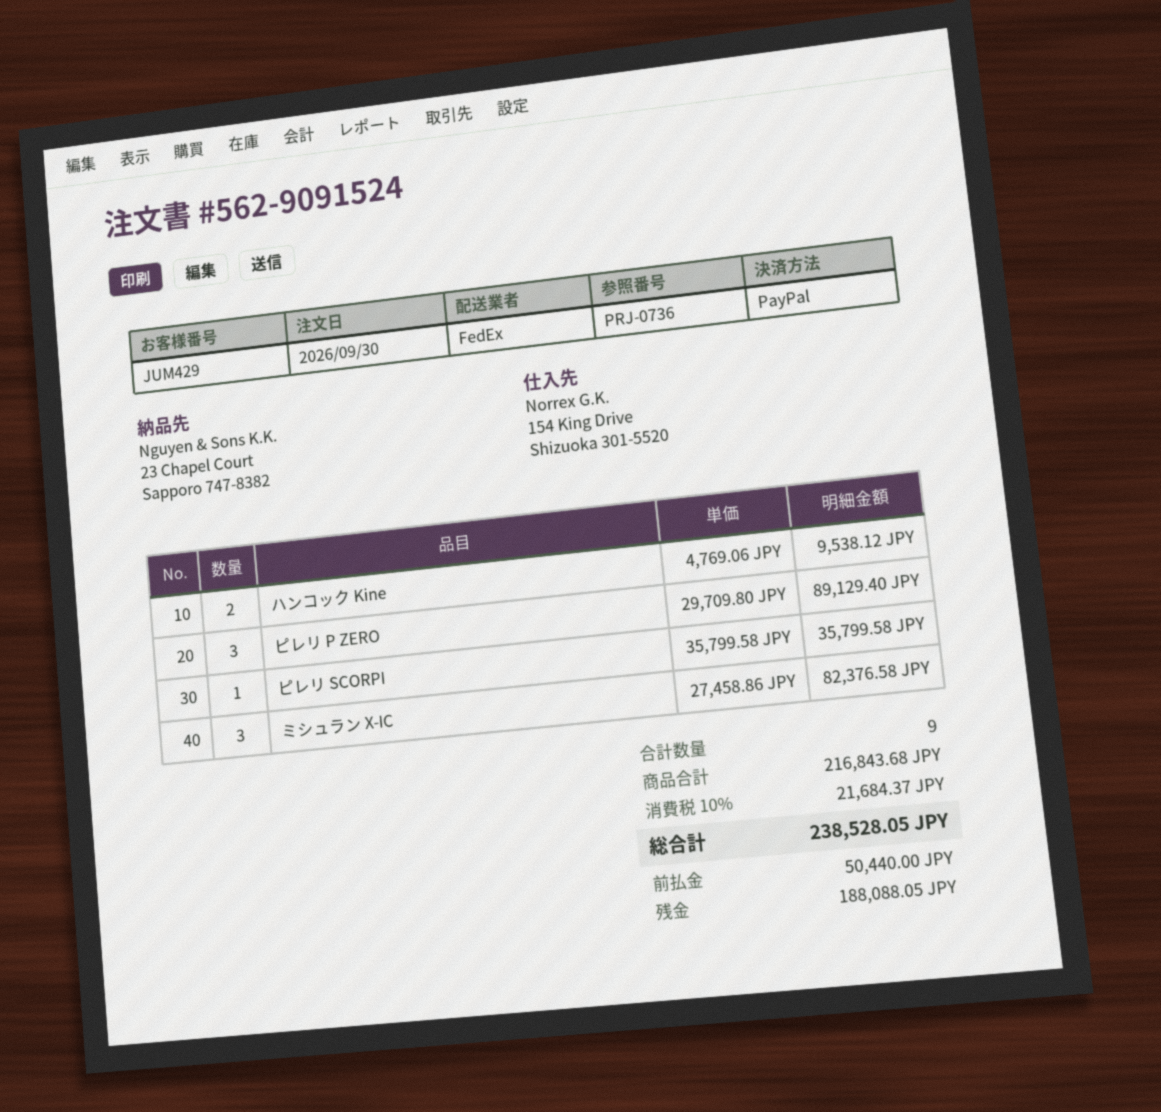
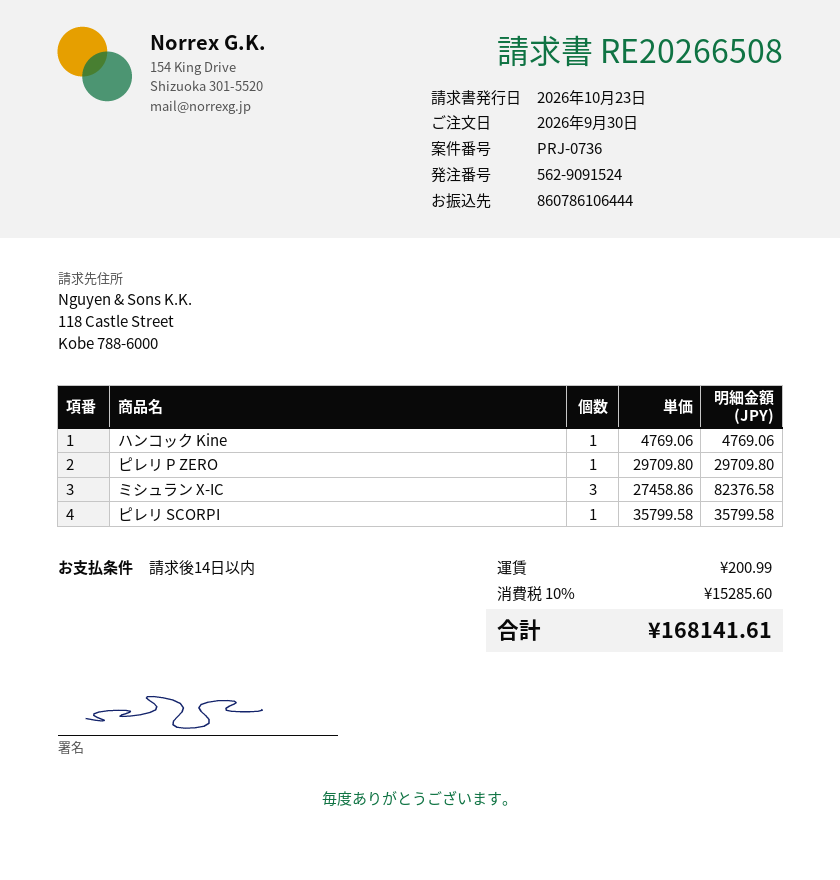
ハンコック Kine: 2 x 4769.06 = 9538.12 -> 1 x 4769.06 = 4769.06
ピレリ P ZERO: 3 x 29709.80 = 89129.40 -> 1 x 29709.80 = 29709.80
shipping: none -> 200.99
tax: 10% = 21684.37 -> 10% = 15285.60
total: 238528.05 -> 168141.61

